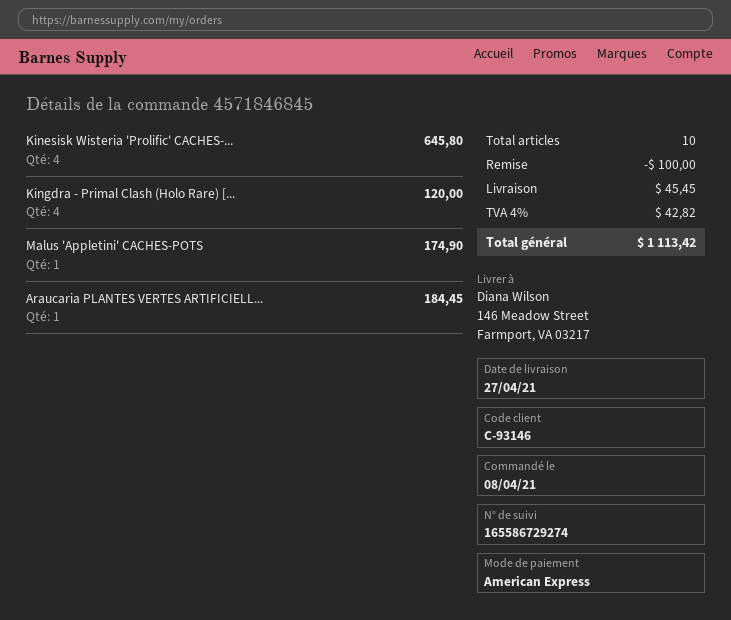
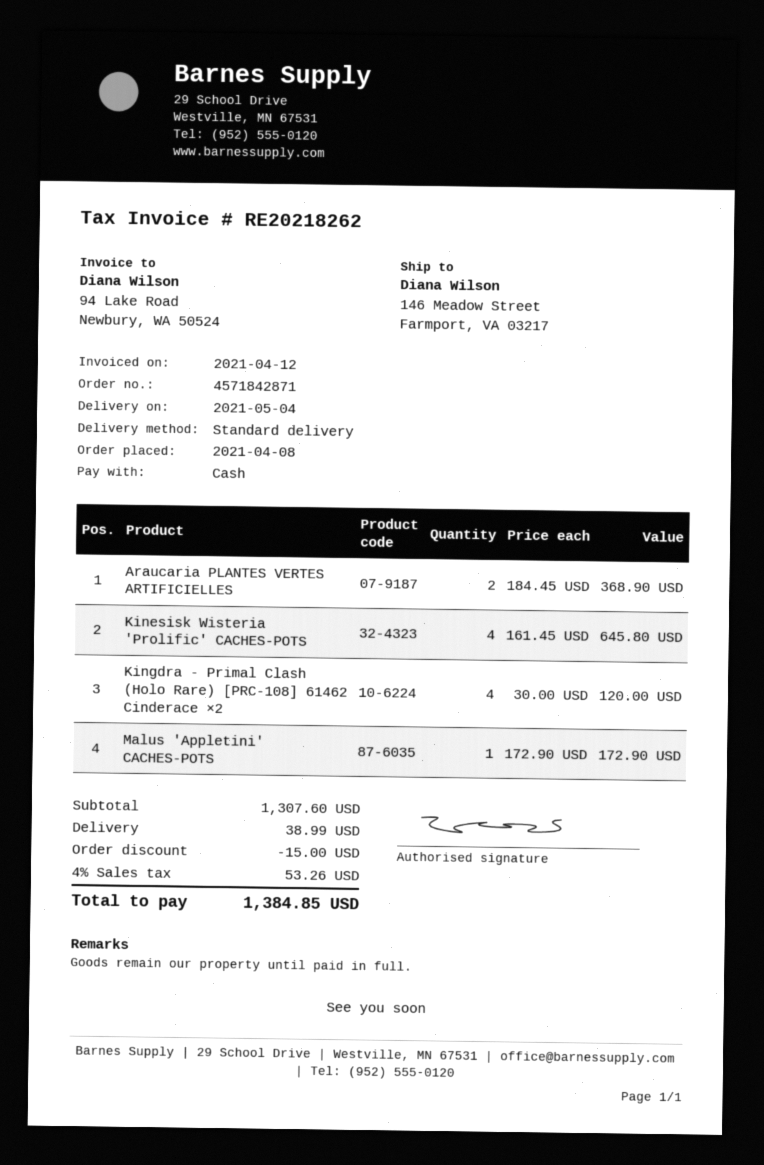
order number: 4571846845 -> 4571842871
delivery date: 2021-04-27 -> 2021-05-04
payment method: American Express -> cash
Malus 'Appletini' CACHES-POTS: 1 for 174.90 -> 1 for 172.90
Araucaria PLANTES VERTES ARTIFICIELL...: 1 for 184.45 -> 2 for 368.90
discount: 100.00 -> 15.00
shipping: 45.45 -> 38.99
tax: 4% = 42.82 -> 4% = 53.26
total: 1113.42 -> 1384.85

